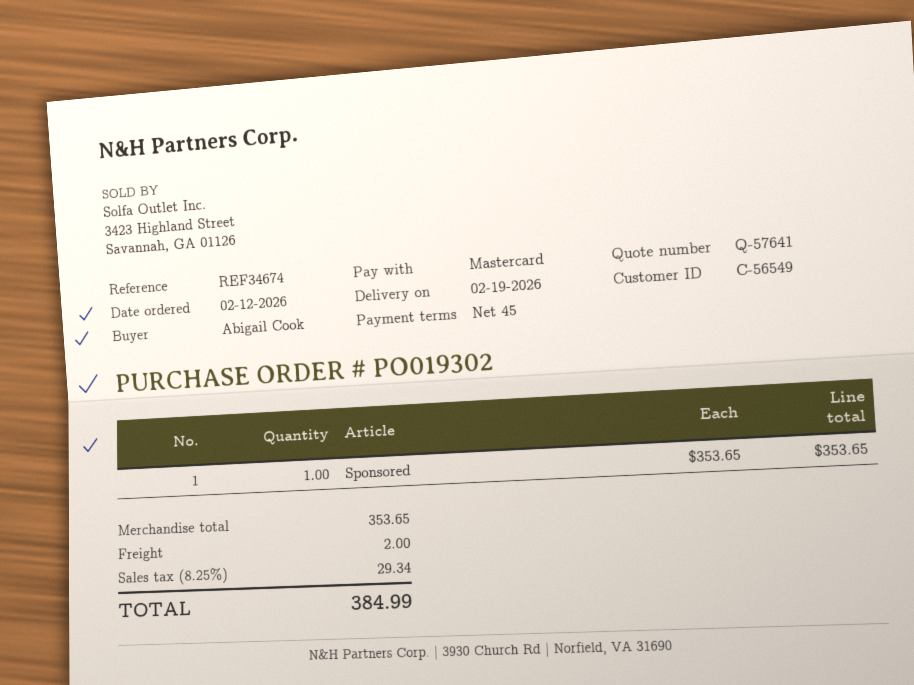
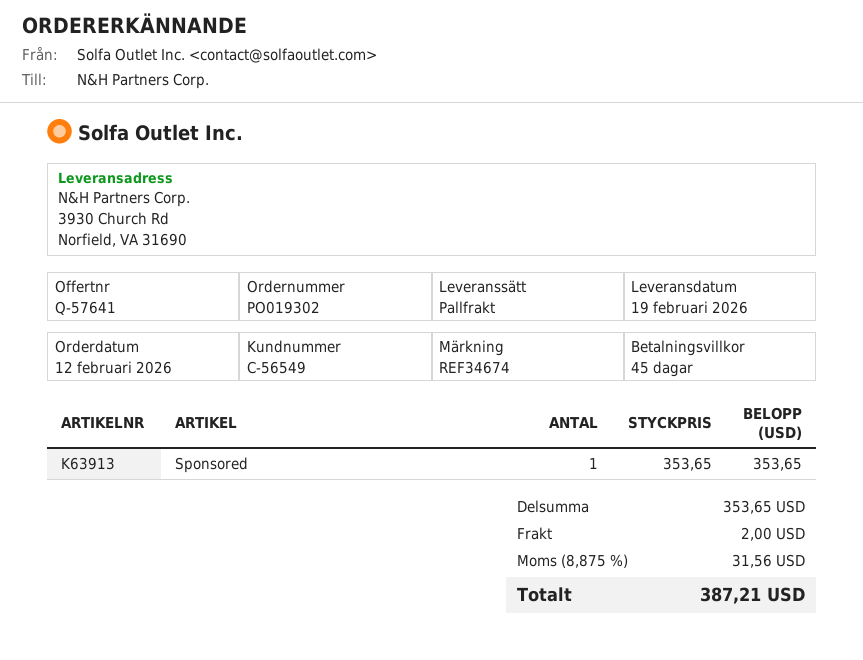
tax: 8.25% = 29.34 -> 8.875% = 31.56
total: 384.99 -> 387.21

